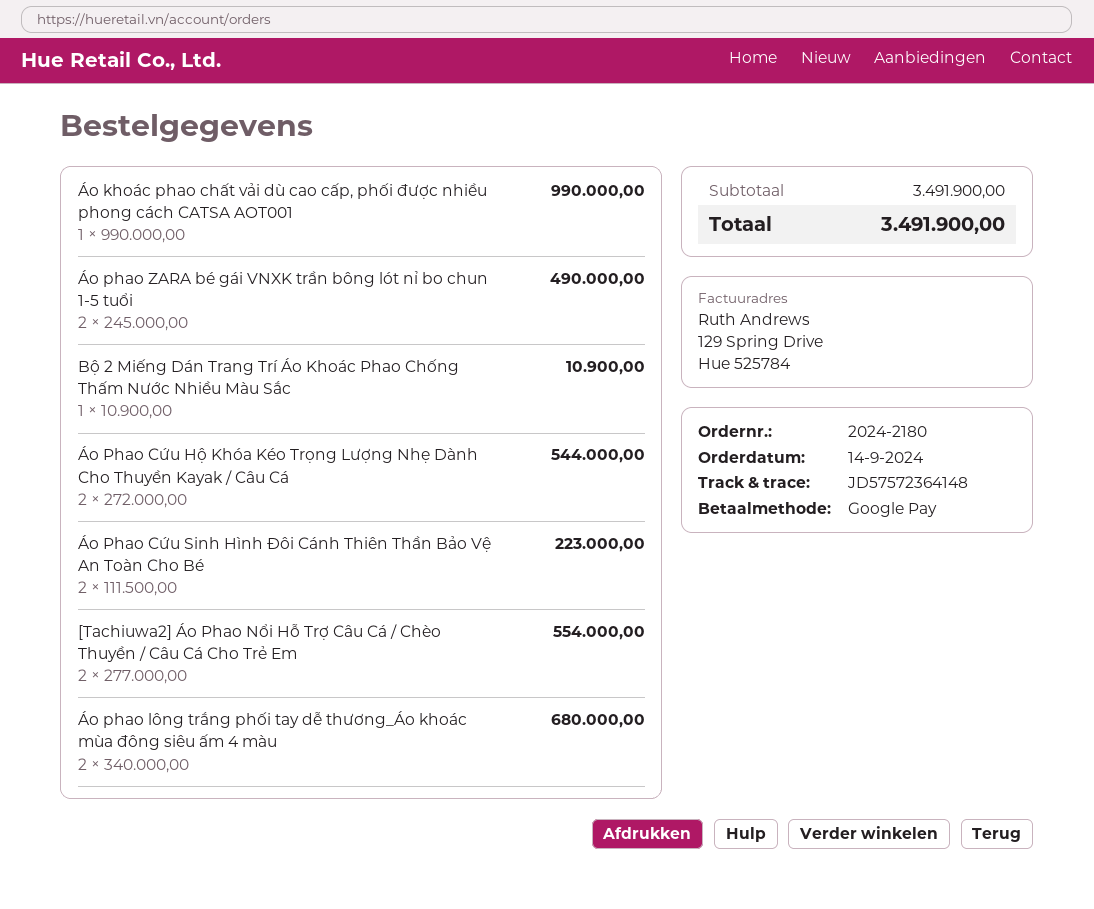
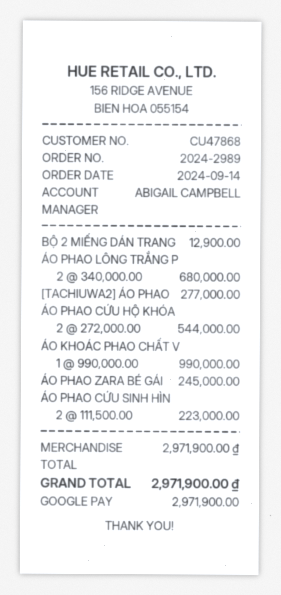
order number: 2024-2180 -> 2024-2989
Áo phao ZARA bé gái VNXK trần bông lót nỉ bo chun 1-5 tuổi: 2 x 245000.00 = 490000.00 -> 1 x 245000.00 = 245000.00
Bộ 2 Miếng Dán Trang Trí Áo Khoác Phao Chống Thấm Nước Nhiều Màu Sắc: 1 x 10900.00 = 10900.00 -> 1 x 12900.00 = 12900.00
[Tachiuwa2] Áo Phao Nổi Hỗ Trợ Câu Cá / Chèo Thuyền / Câu Cá Cho Trẻ Em: 2 x 277000.00 = 554000.00 -> 1 x 277000.00 = 277000.00
subtotal: 3491900.00 -> 2971900.00
total: 3491900.00 -> 2971900.00

